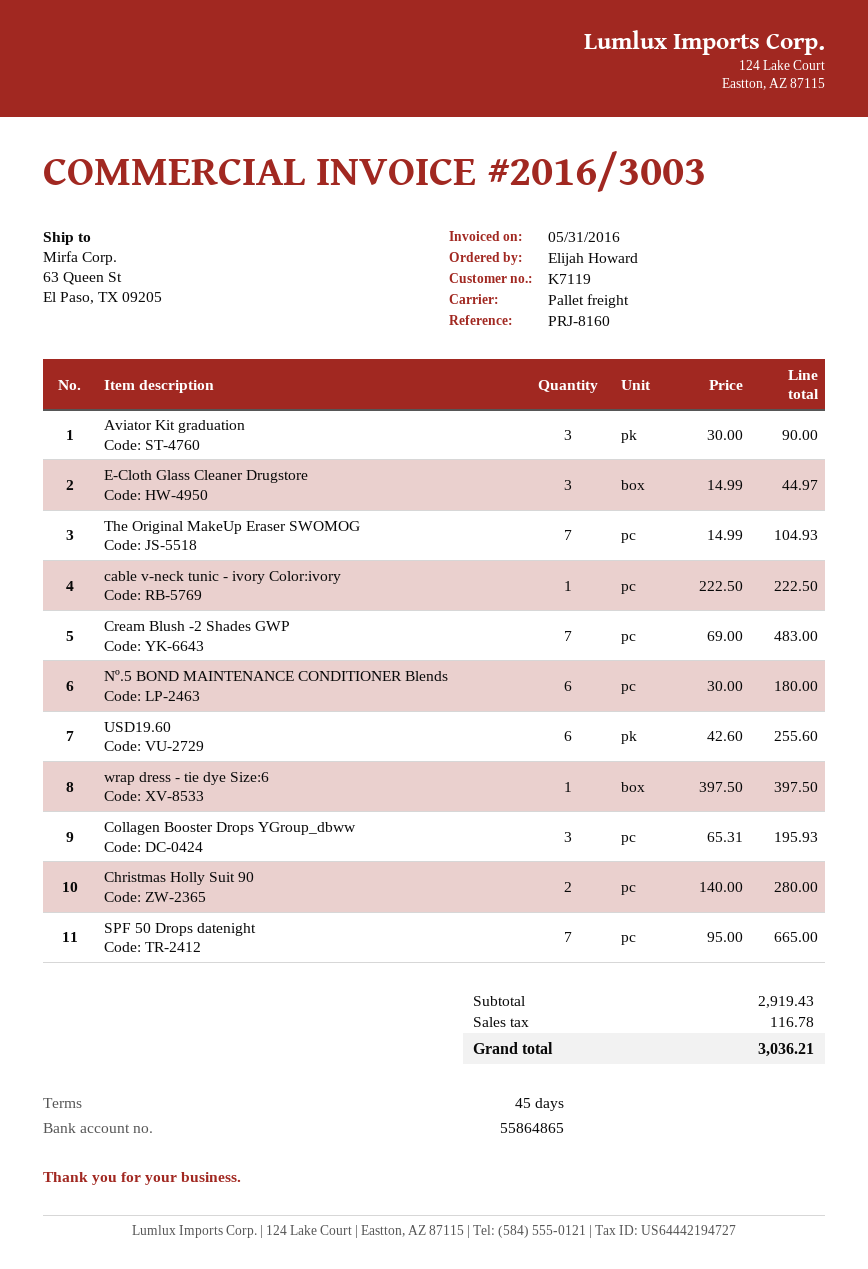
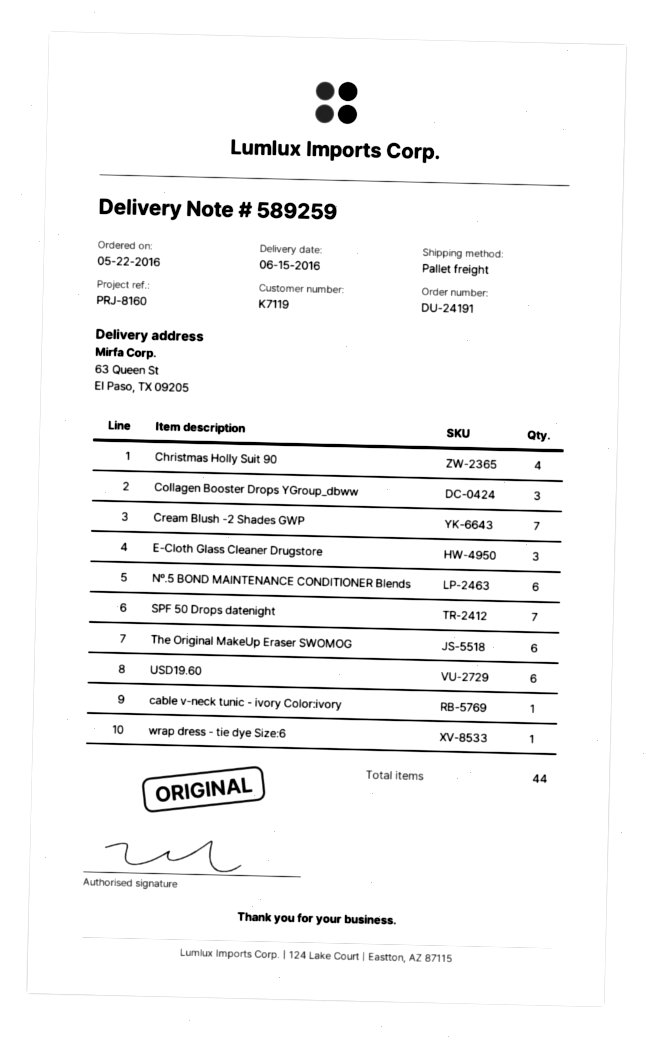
Aviator Kit graduation: 3 -> none
The Original MakeUp Eraser SWOMOG: 7 -> 6
Christmas Holly Suit 90: 2 -> 4

